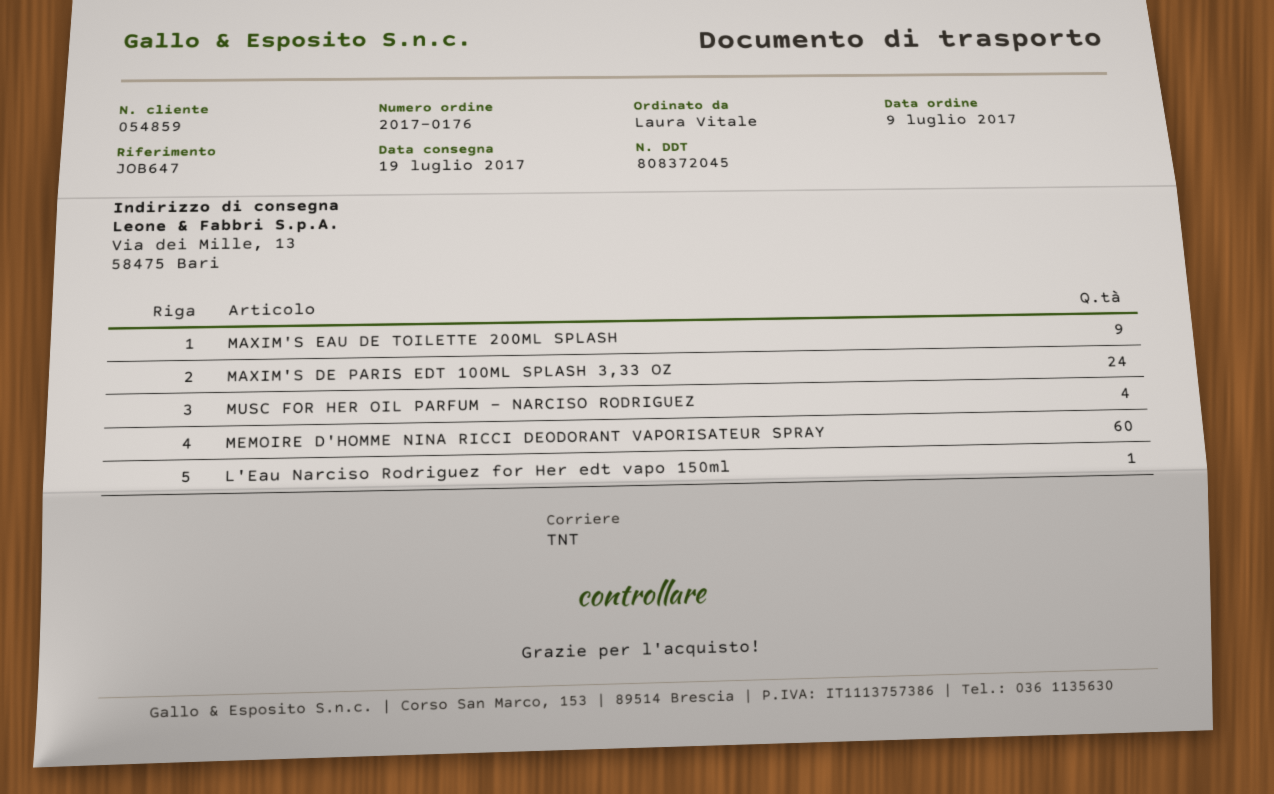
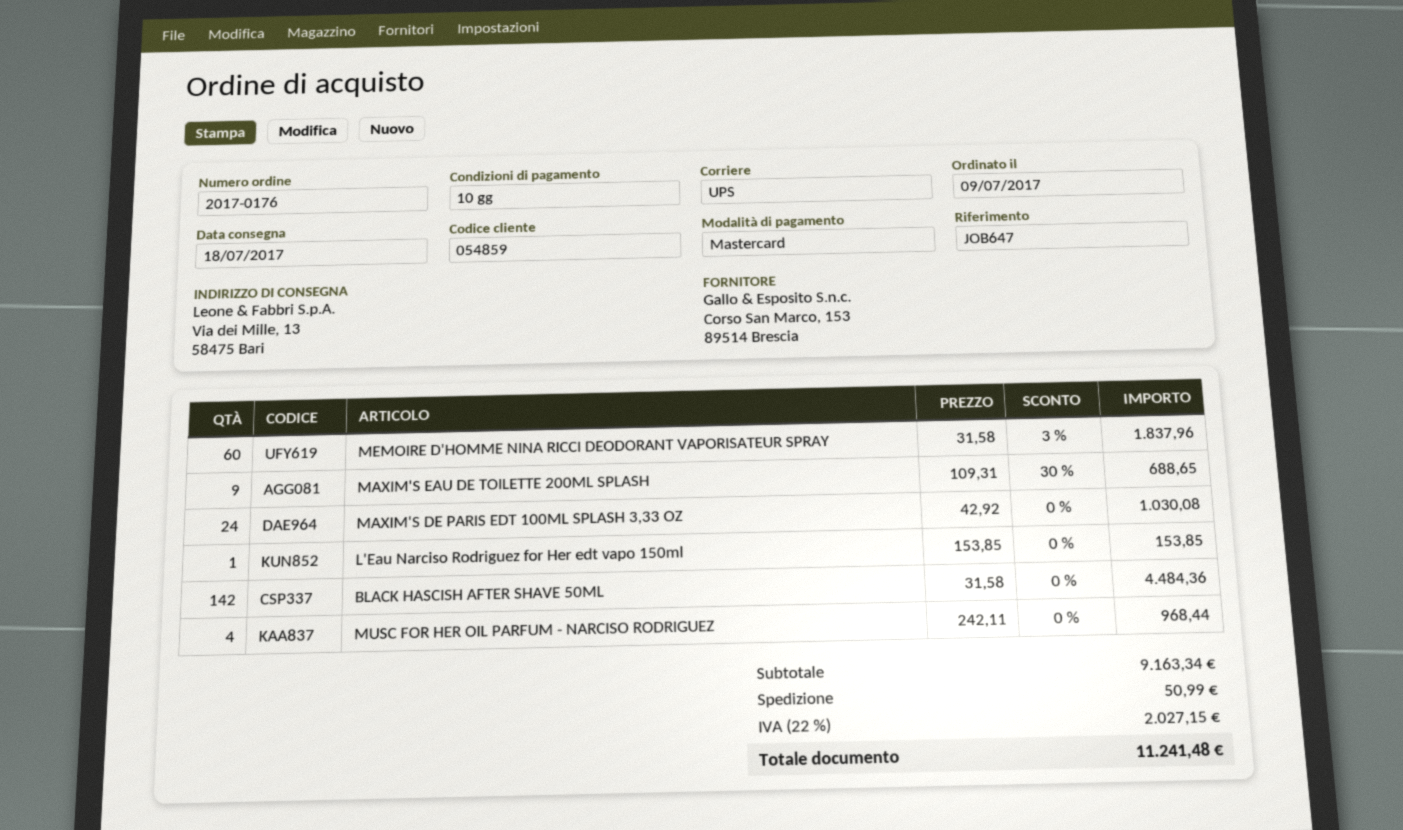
delivery date: 2017-07-19 -> 2017-07-18
shipping method: TNT -> UPS
BLACK HASCISH AFTER SHAVE 50ML: none -> 142

